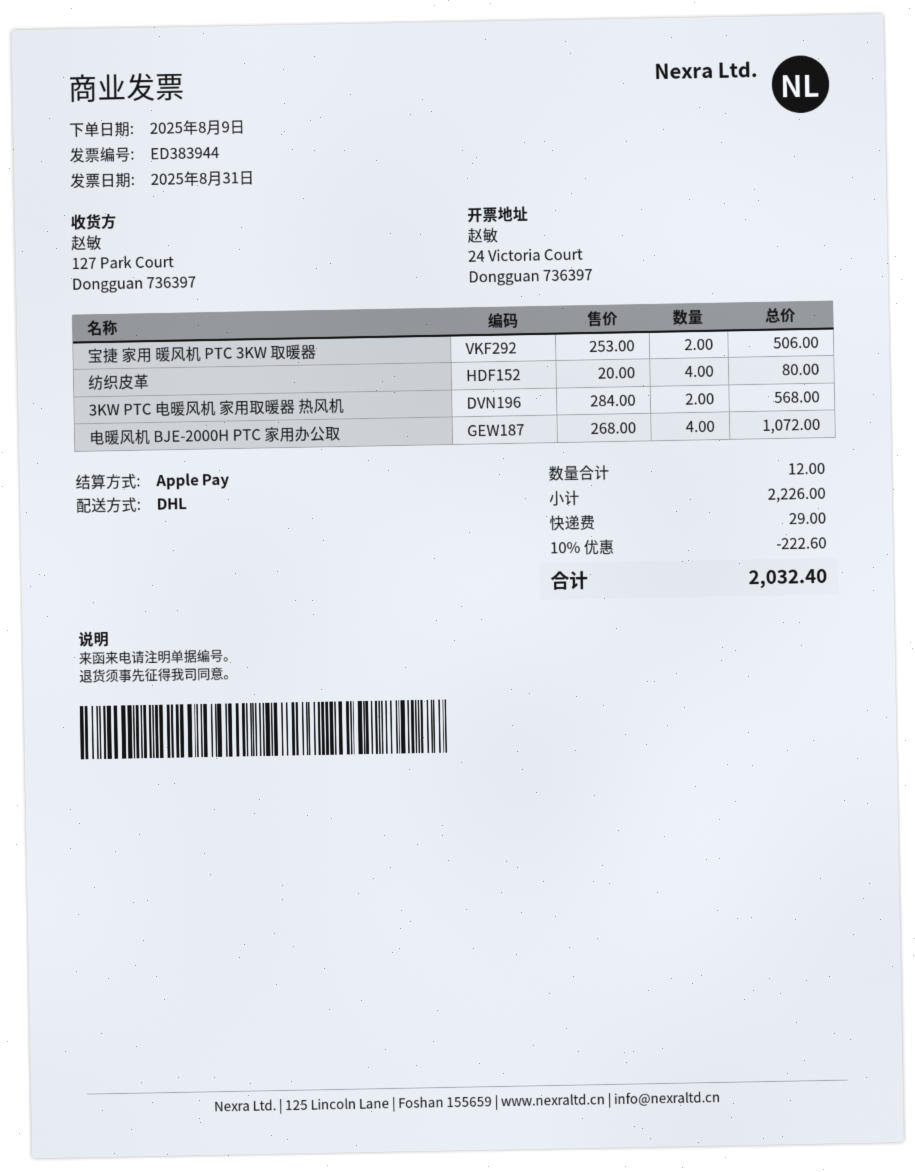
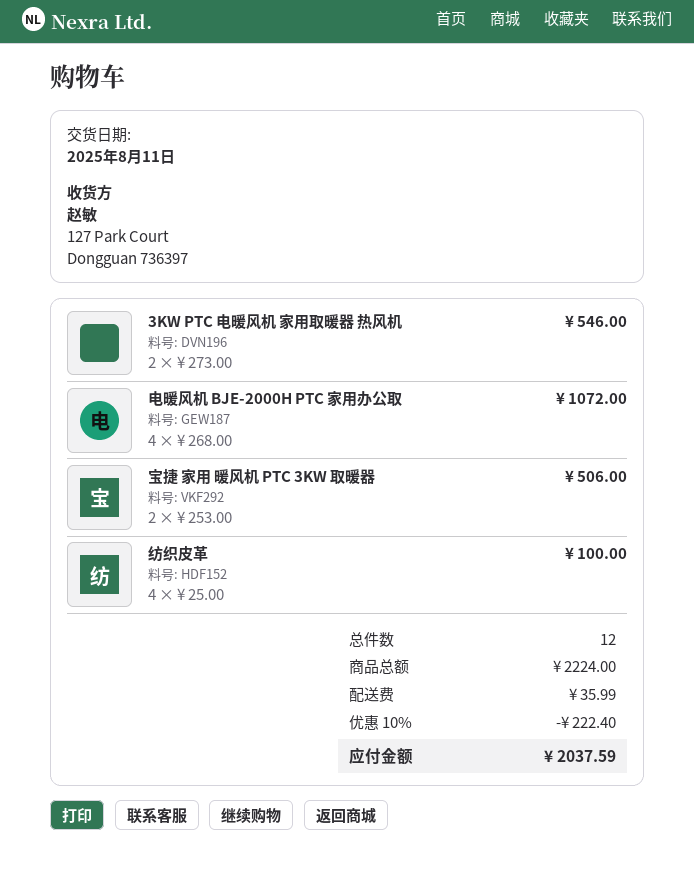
纺织皮革: 4 x 20.00 = 80.00 -> 4 x 25.00 = 100.00
3KW PTC 电暖风机 家用取暖器 热风机: 2 x 284.00 = 568.00 -> 2 x 273.00 = 546.00
subtotal: 2226.00 -> 2224.00
discount: 10% = 222.60 -> 10% = 222.40
shipping: 29.00 -> 35.99
total: 2032.40 -> 2037.59

